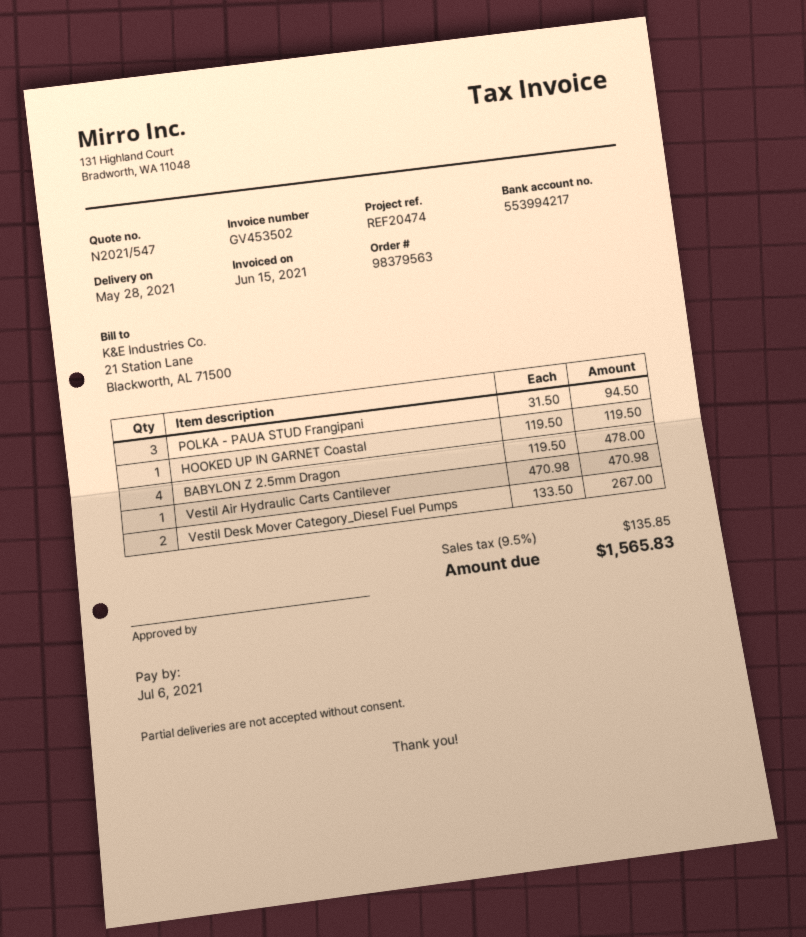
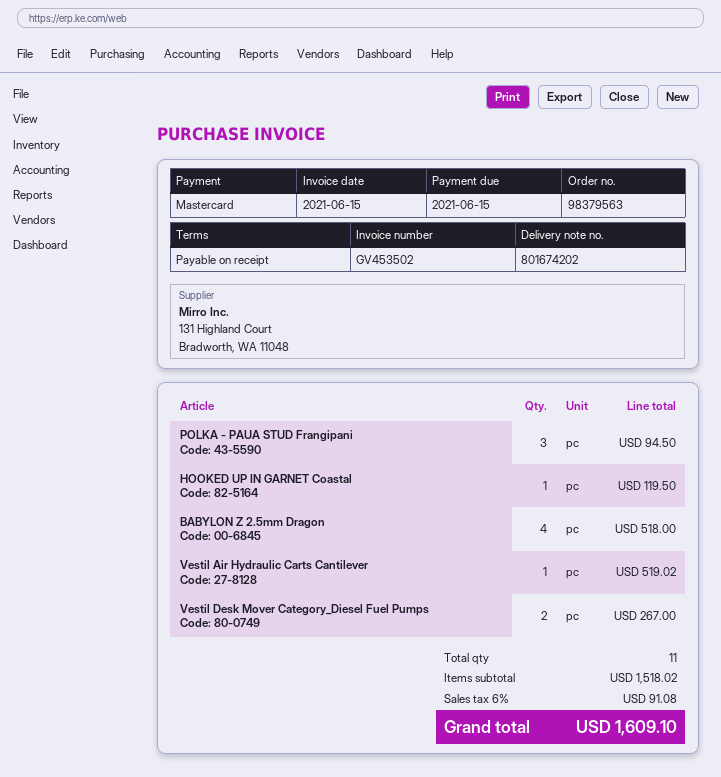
due date: 2021-07-06 -> 2021-06-15
BABYLON Z 2.5mm Dragon: 4 for 478.00 -> 4 for 518.00
Vestil Air Hydraulic Carts Cantilever: 1 for 470.98 -> 1 for 519.02
tax: 9.5% = 135.85 -> 6% = 91.08
total: 1565.83 -> 1609.10

